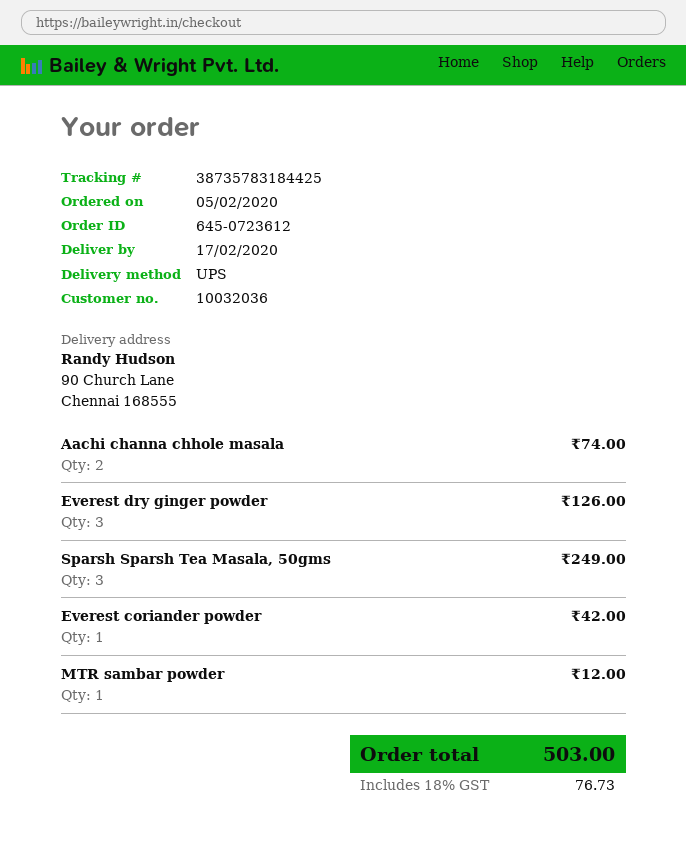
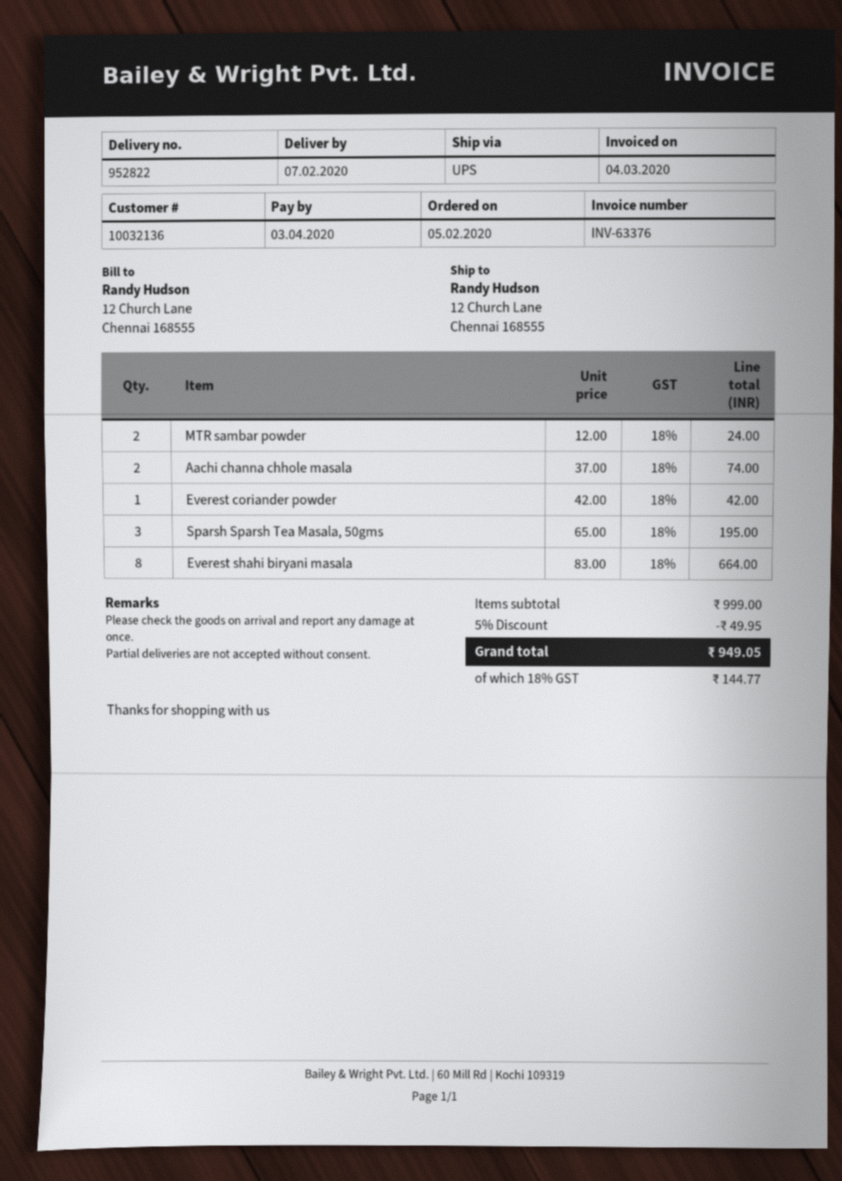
delivery date: 2020-02-17 -> 2020-02-07
customer number: 10032036 -> 10032136
ship to: 90 Church Lane, Chennai 168555 -> 12 Church Lane, Chennai 168555
Everest dry ginger powder: 3 for 126.00 -> none
Sparsh Sparsh Tea Masala, 50gms: 3 for 249.00 -> 3 for 195.00
MTR sambar powder: 1 for 12.00 -> 2 for 24.00
Everest shahi biryani masala: none -> 8 for 664.00
discount: none -> 5% = 49.95
tax: 18% = 76.73 -> 18% = 144.77
total: 503.00 -> 949.05

